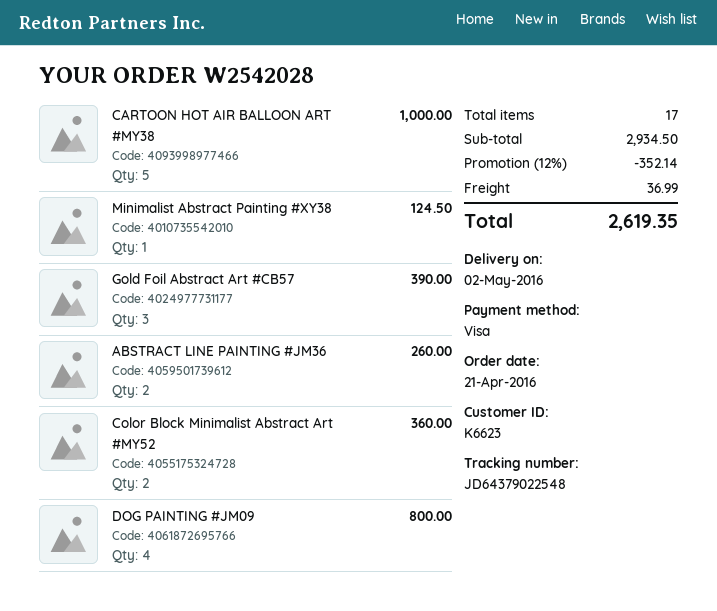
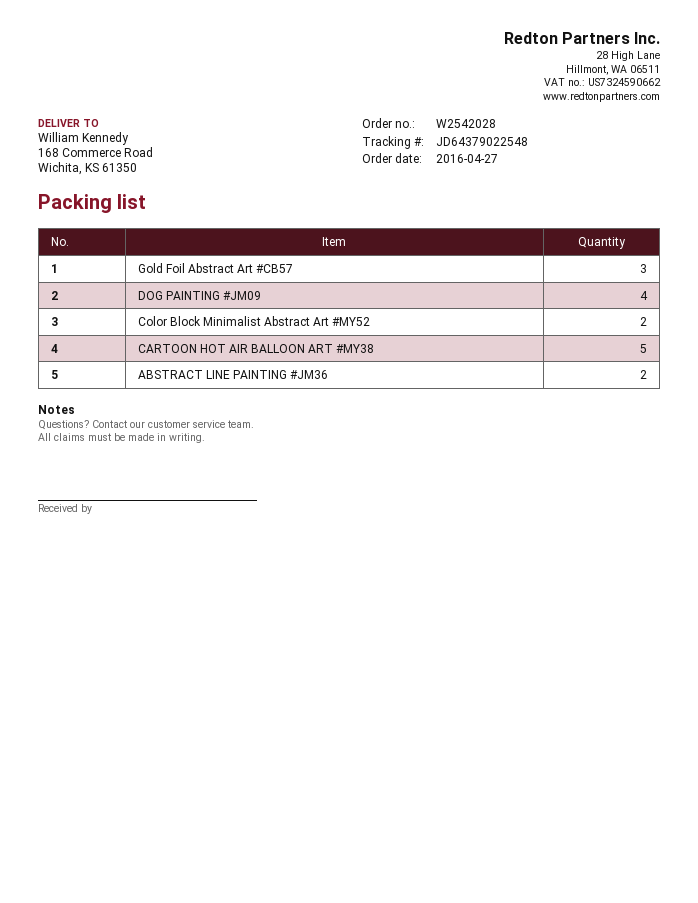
order date: 2016-04-21 -> 2016-04-27
Minimalist Abstract Painting #XY38: 1 -> none

